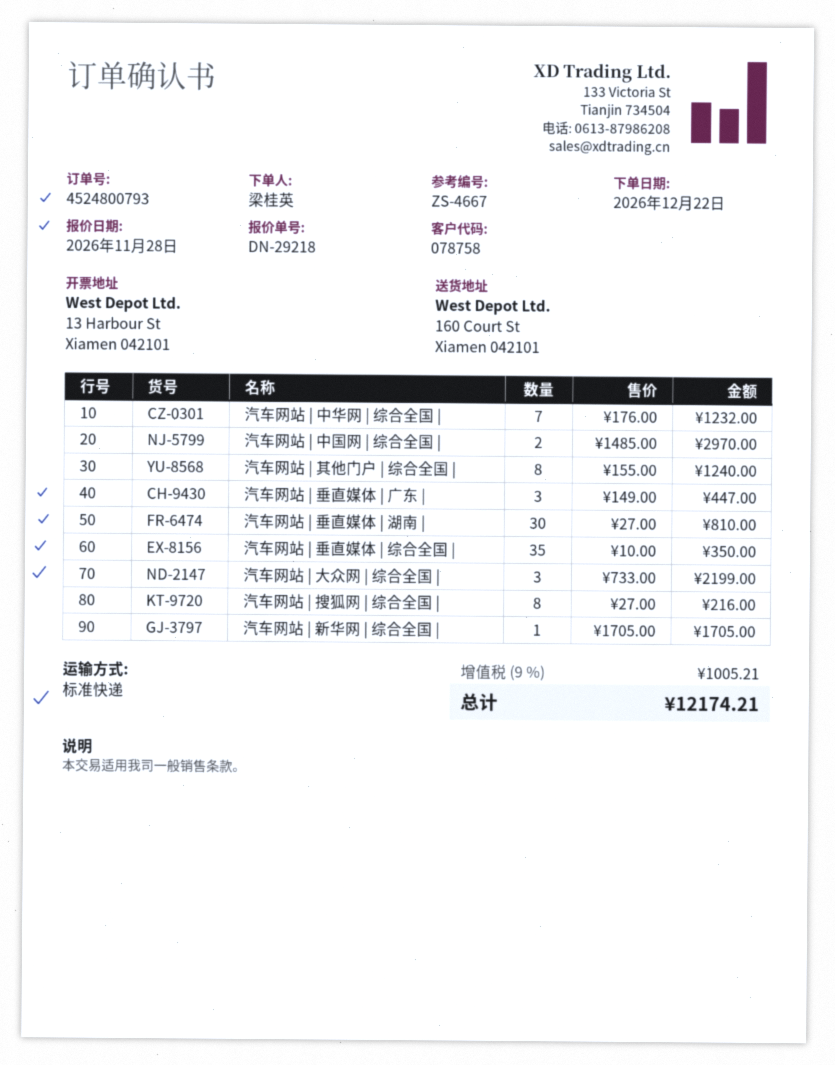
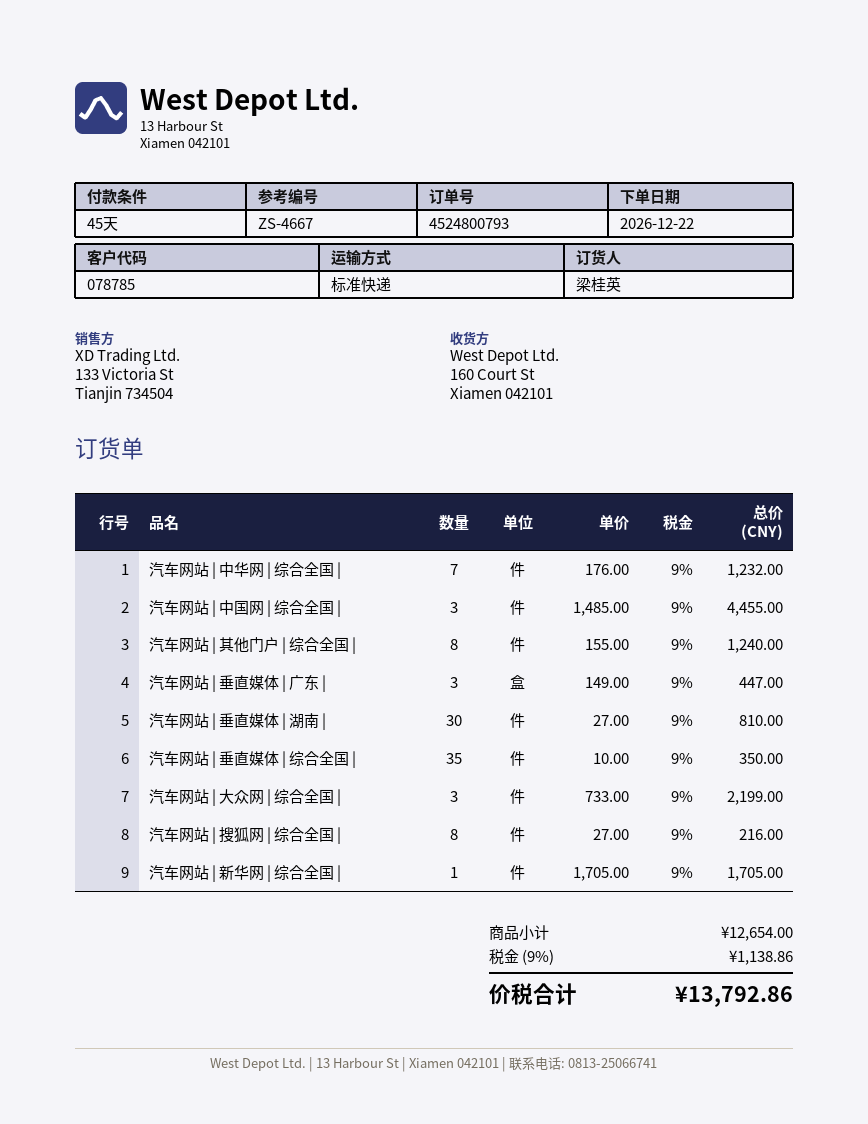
customer number: 078758 -> 078785
汽车网站 | 中国网 | 综合全国 |: 2 x 1485.00 = 2970.00 -> 3 x 1485.00 = 4455.00
tax: 9% = 1005.21 -> 9% = 1138.86
total: 12174.21 -> 13792.86

